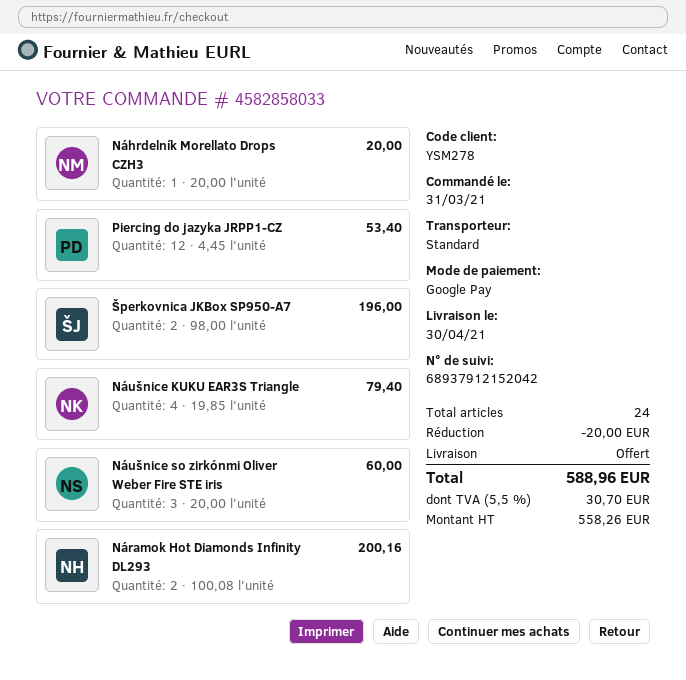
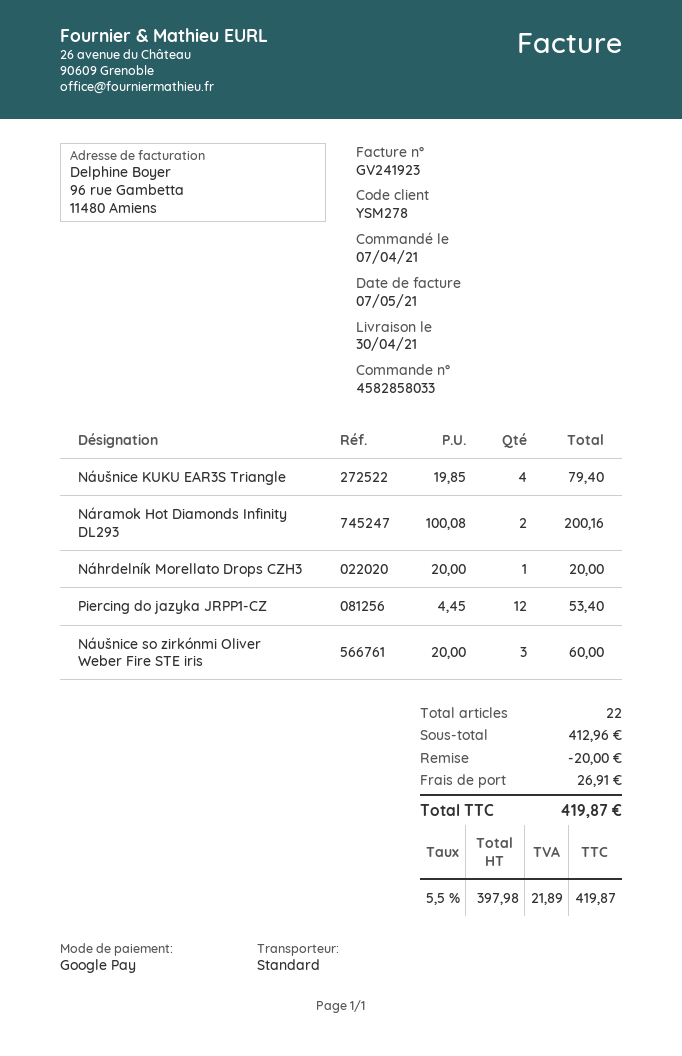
order date: 2021-03-31 -> 2021-04-07
Šperkovnica JKBox SP950-A7: 2 x 98.00 = 196.00 -> none
total quantity: 24 -> 22
shipping: 0.00 -> 26.91
net: 558.26 -> 397.98
tax: 5.5% = 30.70 -> 5.5% = 21.89
total: 588.96 -> 419.87

